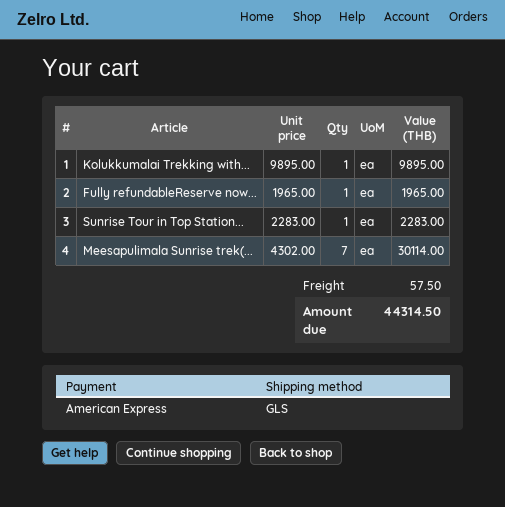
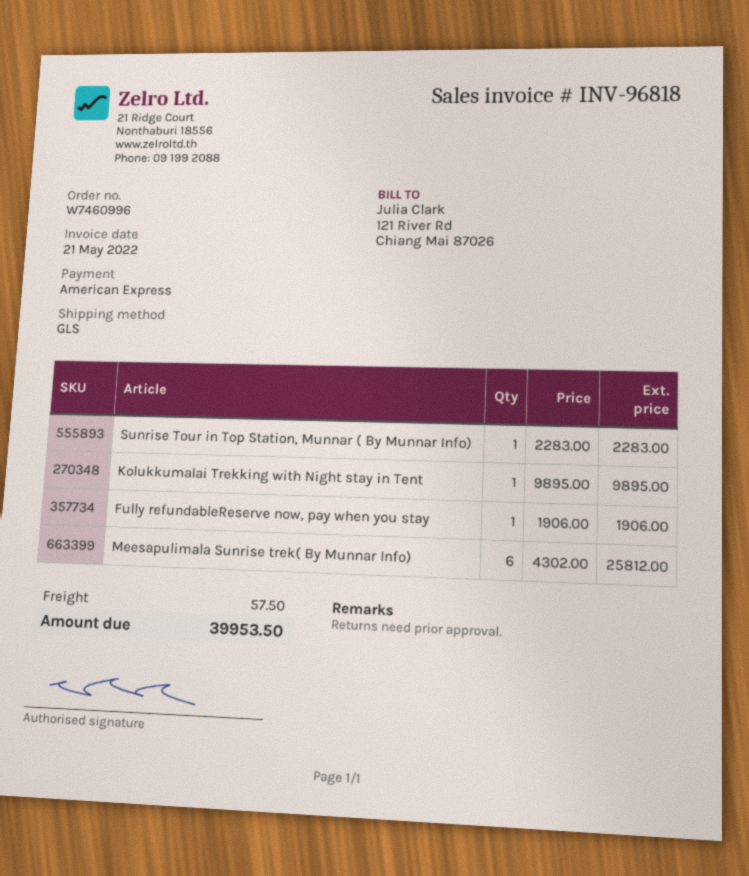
Fully refundableReserve now...: 1 x 1965.00 = 1965.00 -> 1 x 1906.00 = 1906.00
Meesapulimala Sunrise trek(...: 7 x 4302.00 = 30114.00 -> 6 x 4302.00 = 25812.00
total: 44314.50 -> 39953.50

